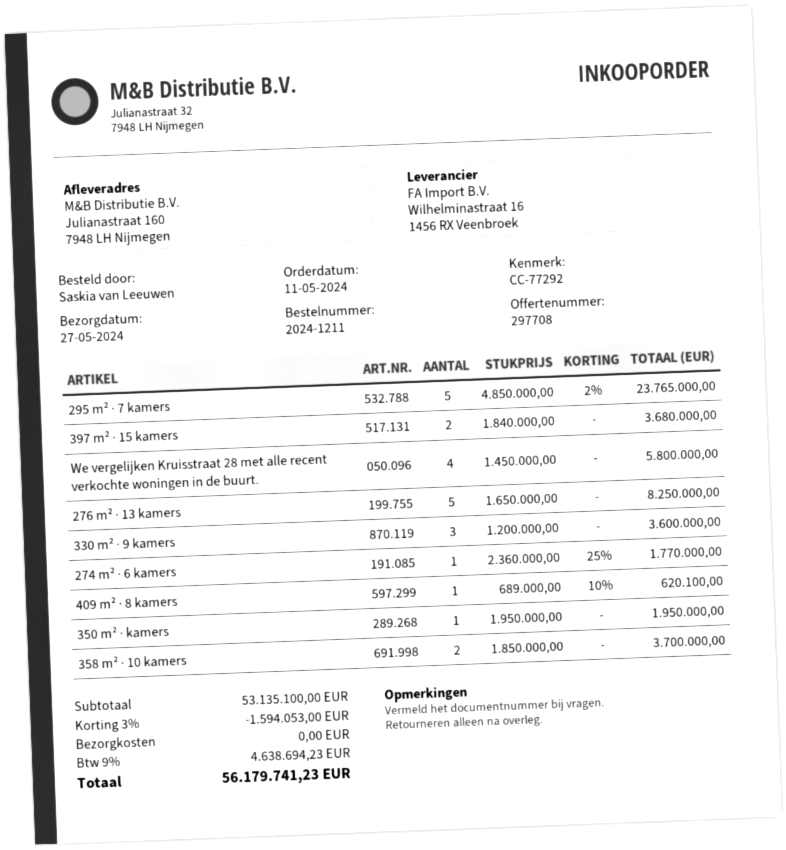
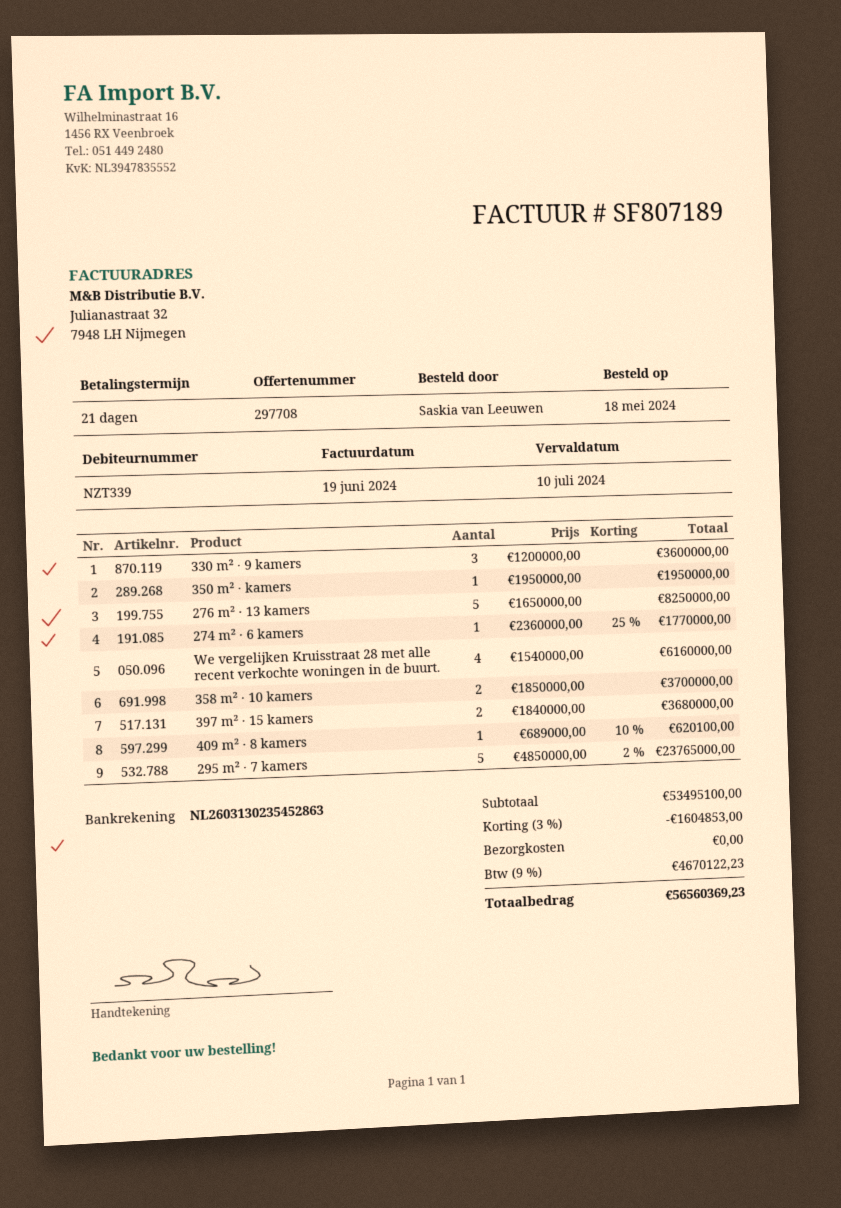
order date: 2024-05-11 -> 2024-05-18
We vergelijken Kruisstraat 28 met alle recent verkochte woningen in de buurt.: 4 x 1450000.00 = 5800000.00 -> 4 x 1540000.00 = 6160000.00
subtotal: 53135100.00 -> 53495100.00
discount: 3% = 1594053.00 -> 3% = 1604853.00
tax: 9% = 4638694.23 -> 9% = 4670122.23
total: 56179741.23 -> 56560369.23

